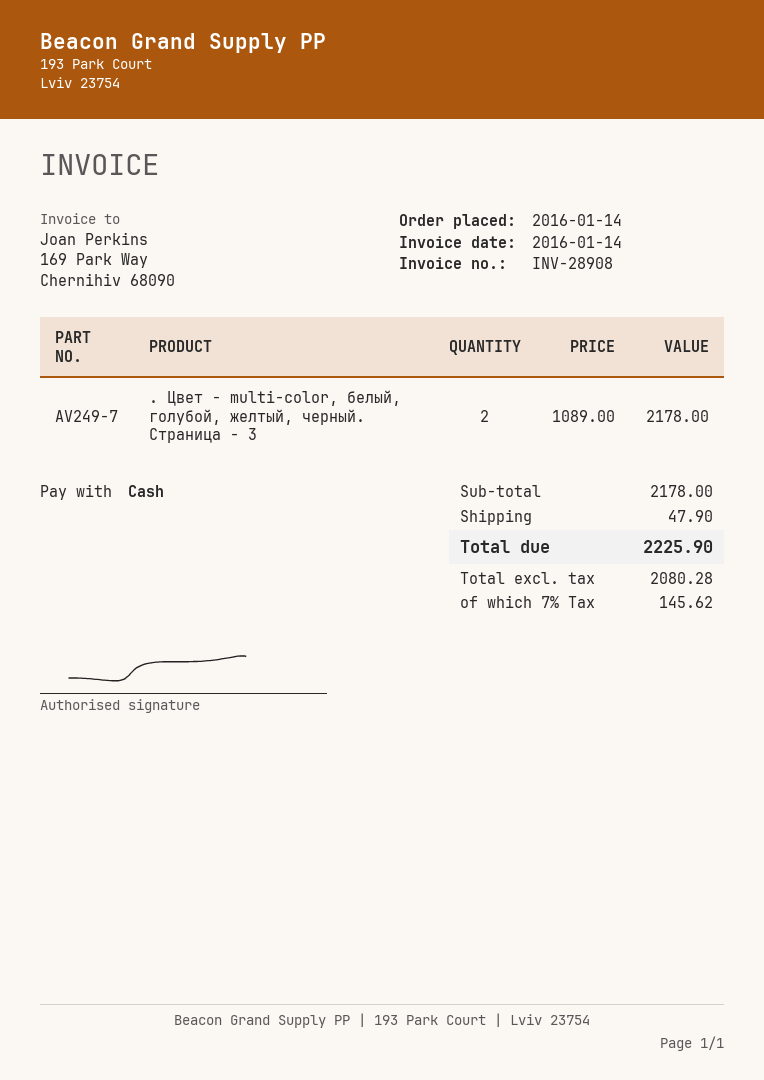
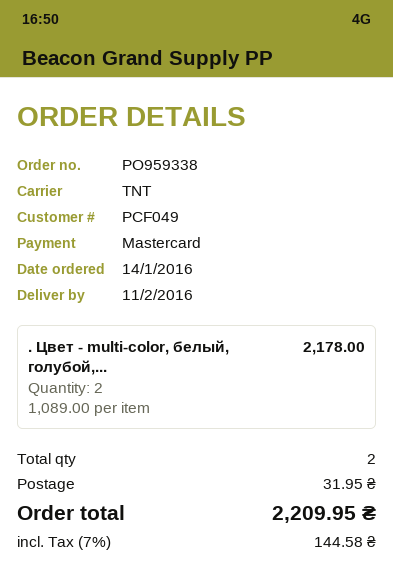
payment method: cash -> Mastercard
shipping: 47.90 -> 31.95
tax: 7% = 145.62 -> 7% = 144.58
total: 2225.90 -> 2209.95

